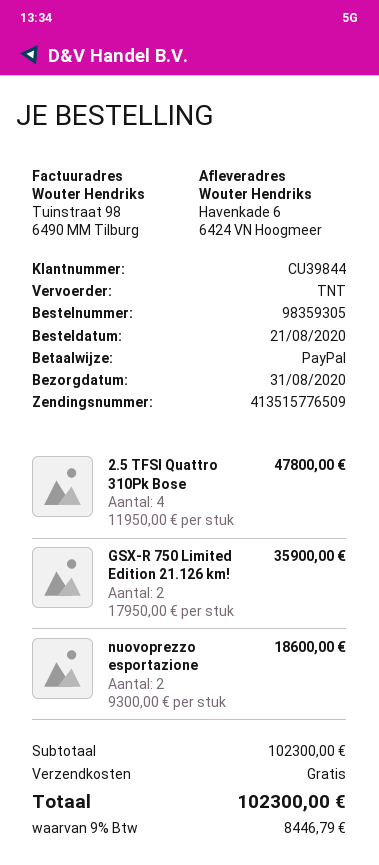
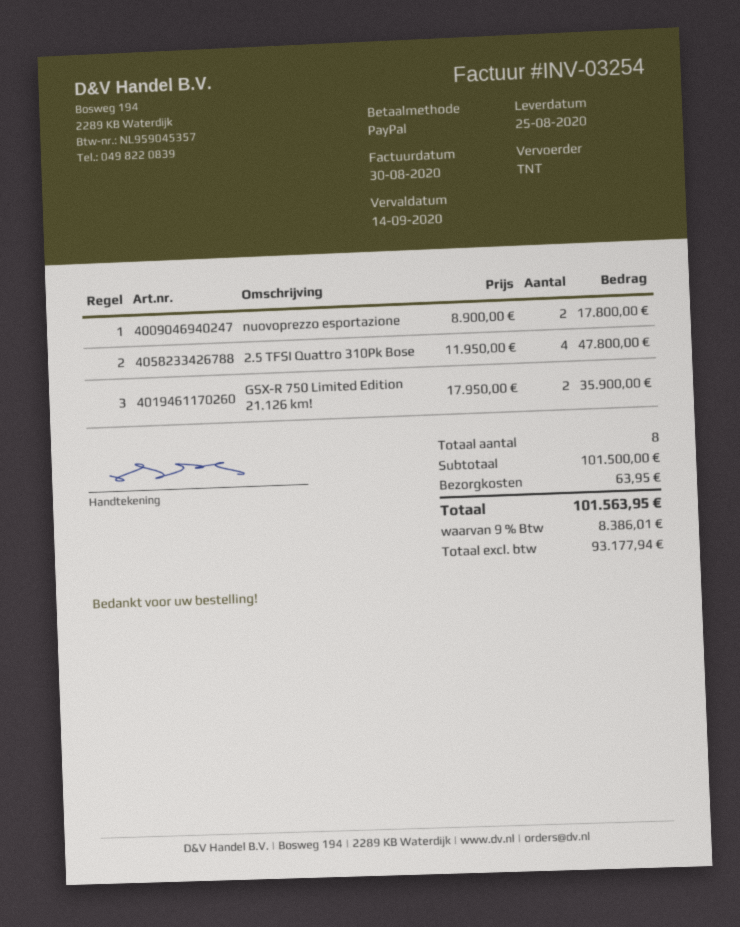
delivery date: 2020-08-31 -> 2020-08-25
nuovoprezzo esportazione: 2 x 9300.00 = 18600.00 -> 2 x 8900.00 = 17800.00
subtotal: 102300.00 -> 101500.00
shipping: 0.00 -> 63.95
tax: 9% = 8446.79 -> 9% = 8386.01
total: 102300.00 -> 101563.95

